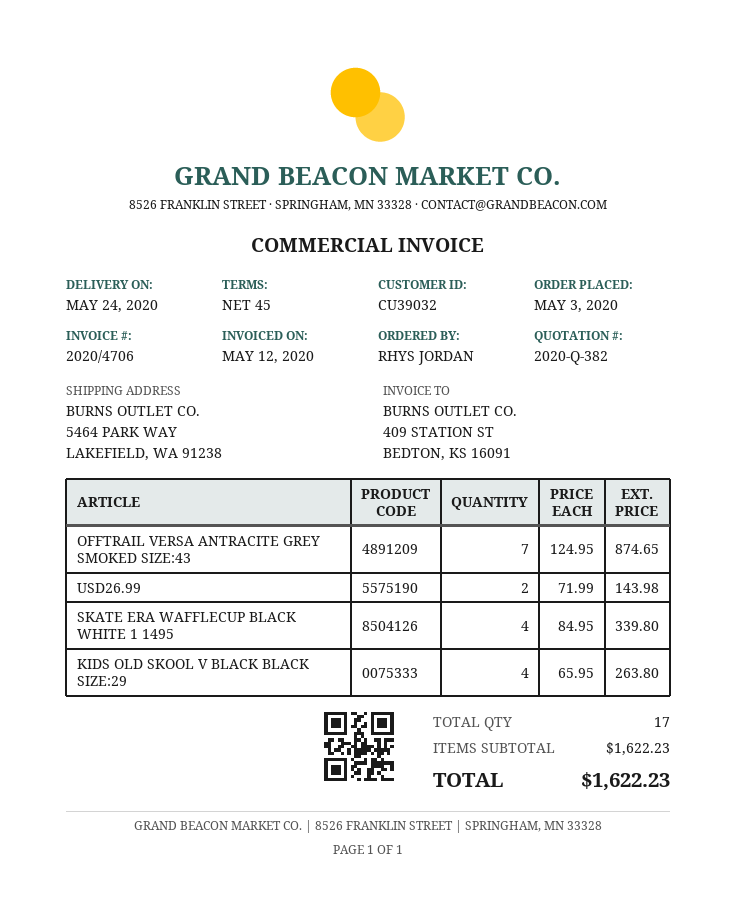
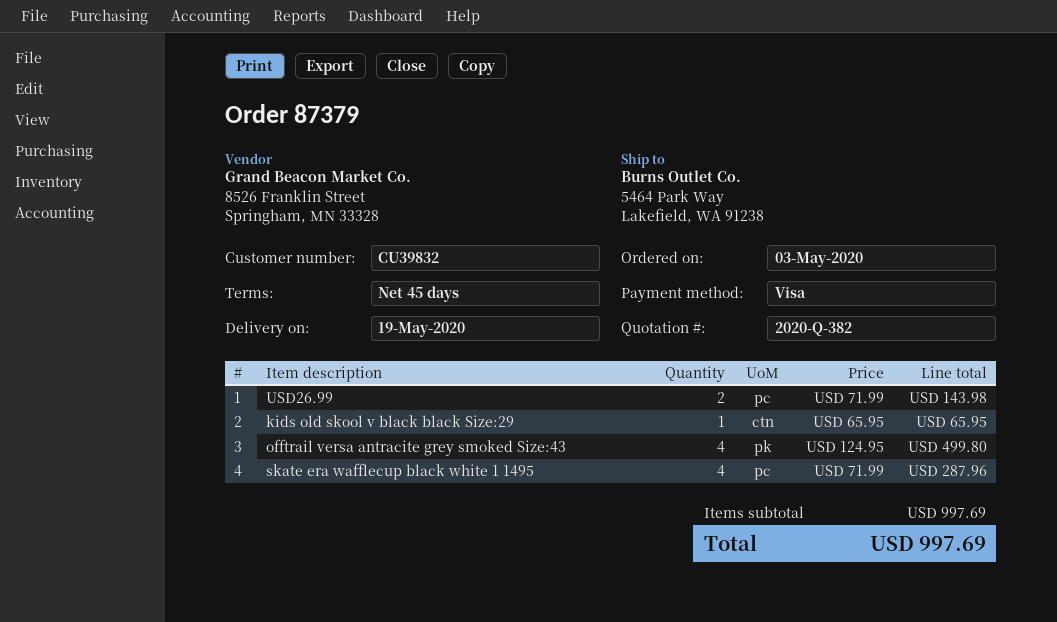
delivery date: 2020-05-24 -> 2020-05-19
customer number: CU39032 -> CU39832
OFFTRAIL VERSA ANTRACITE GREY SMOKED SIZE:43: 7 x 124.95 = 874.65 -> 4 x 124.95 = 499.80
SKATE ERA WAFFLECUP BLACK WHITE 1 1495: 4 x 84.95 = 339.80 -> 4 x 71.99 = 287.96
KIDS OLD SKOOL V BLACK BLACK SIZE:29: 4 x 65.95 = 263.80 -> 1 x 65.95 = 65.95
subtotal: 1622.23 -> 997.69
total: 1622.23 -> 997.69

